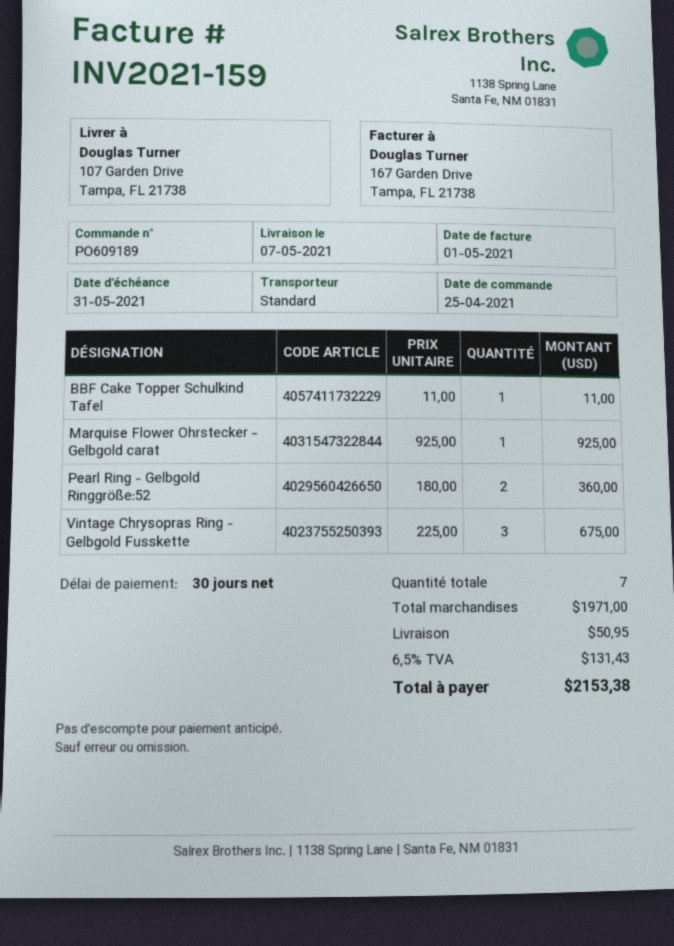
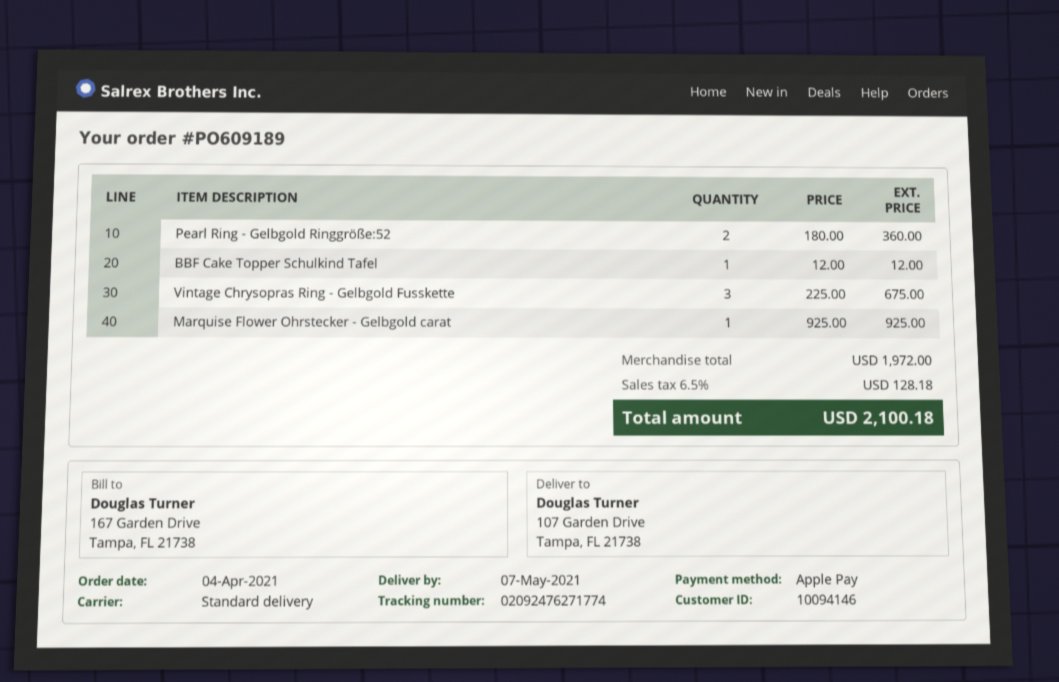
order date: 2021-04-25 -> 2021-04-04
BBF Cake Topper Schulkind Tafel: 1 x 11.00 = 11.00 -> 1 x 12.00 = 12.00
subtotal: 1971.00 -> 1972.00
shipping: 50.95 -> none
tax: 6.5% = 131.43 -> 6.5% = 128.18
total: 2153.38 -> 2100.18

